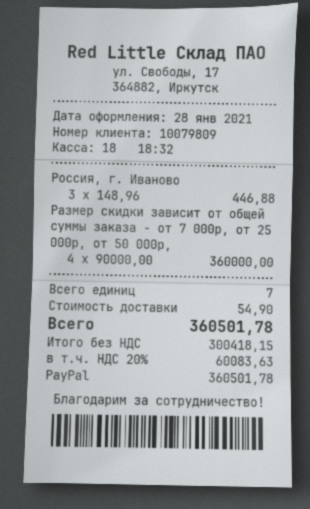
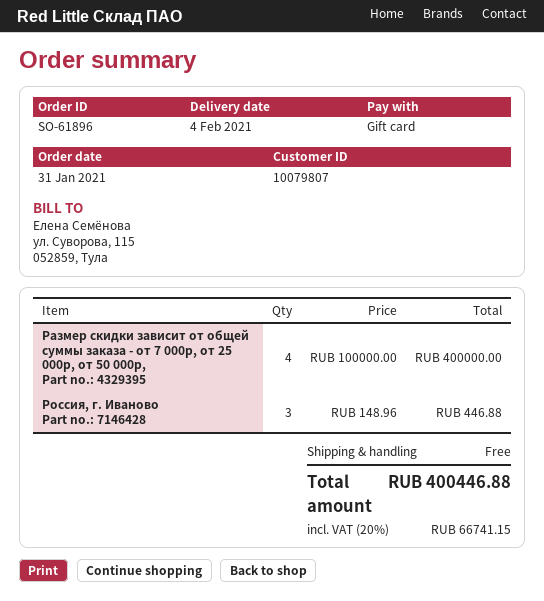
order date: 2021-01-28 -> 2021-01-31
customer number: 10079809 -> 10079807
payment method: PayPal -> gift card
Размер скидки зависит от общей суммы заказа - от 7 000р, от 25 000р, от 50 000р,: 4 x 90000.00 = 360000.00 -> 4 x 100000.00 = 400000.00
shipping: 54.90 -> 0.00
tax: 20% = 60083.63 -> 20% = 66741.15
total: 360501.78 -> 400446.88

